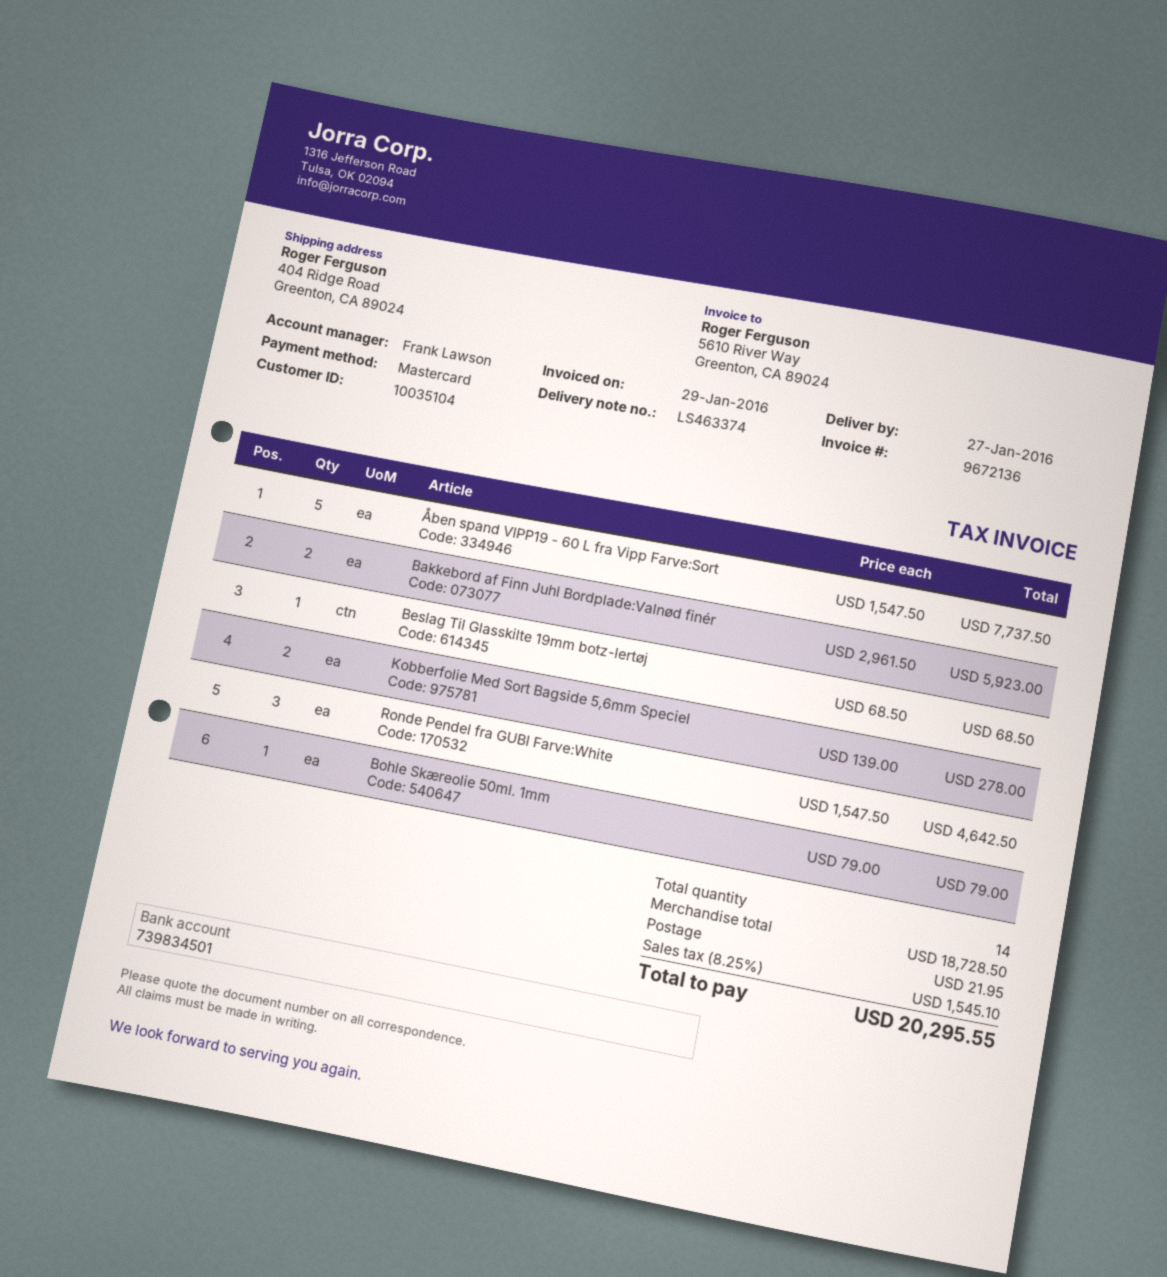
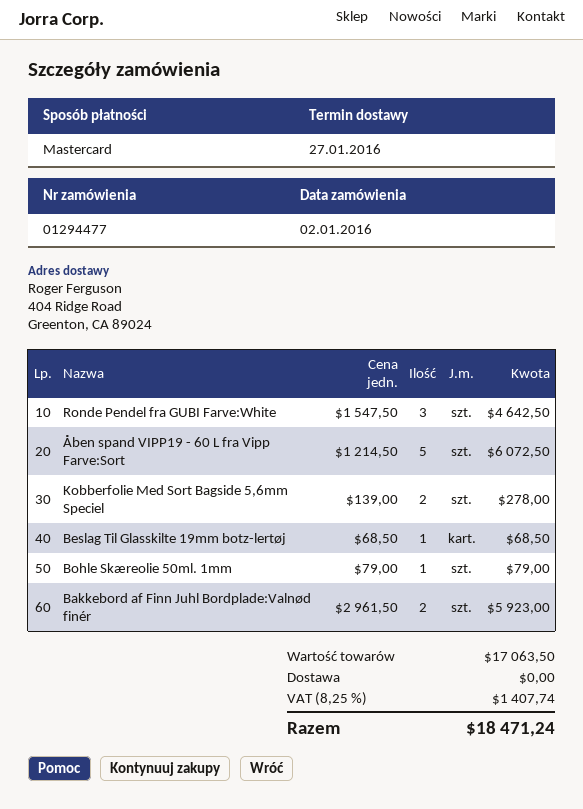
Åben spand VIPP19 - 60 L fra Vipp Farve:Sort: 5 x 1547.50 = 7737.50 -> 5 x 1214.50 = 6072.50
subtotal: 18728.50 -> 17063.50
shipping: 21.95 -> 0.00
tax: 8.25% = 1545.10 -> 8.25% = 1407.74
total: 20295.55 -> 18471.24

